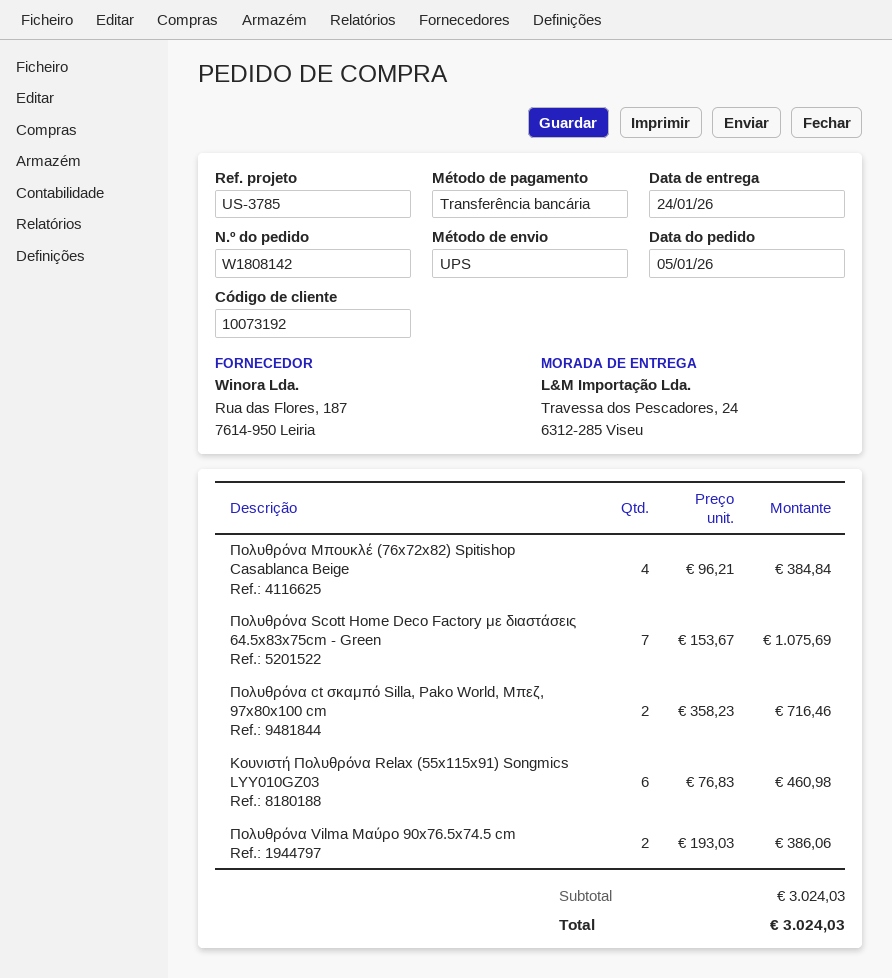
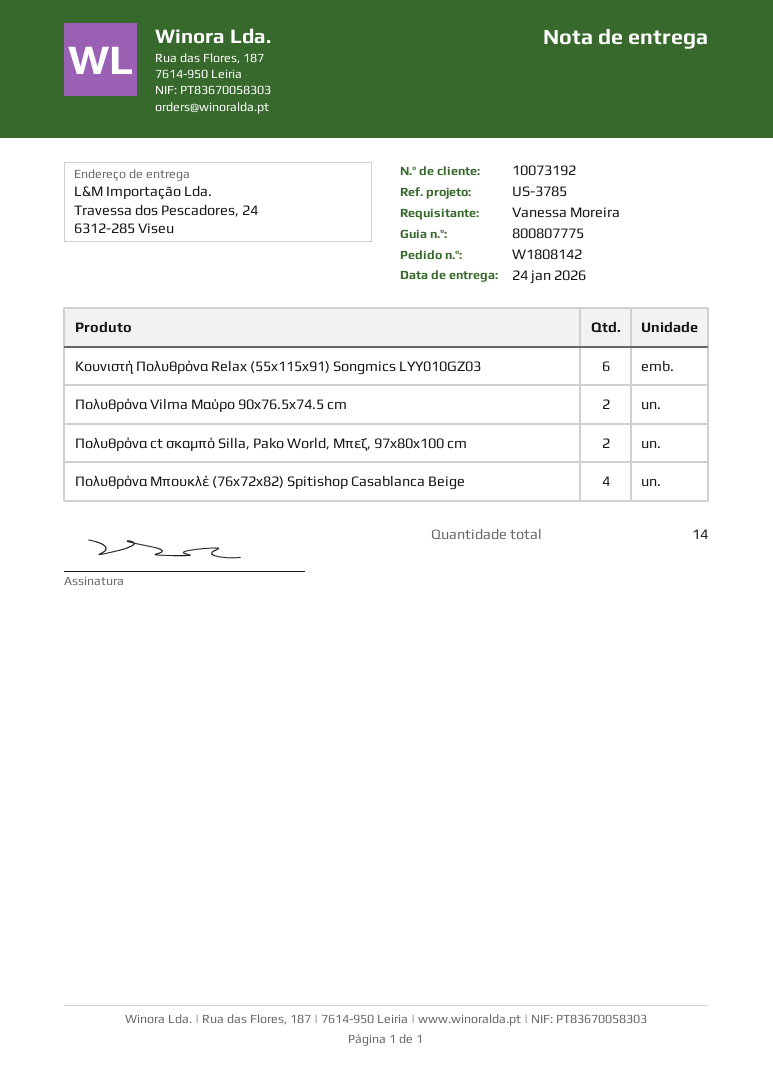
Πολυθρόνα Scott Home Deco Factory με διαστάσεις 64.5x83x75cm - Green: 7 -> none

